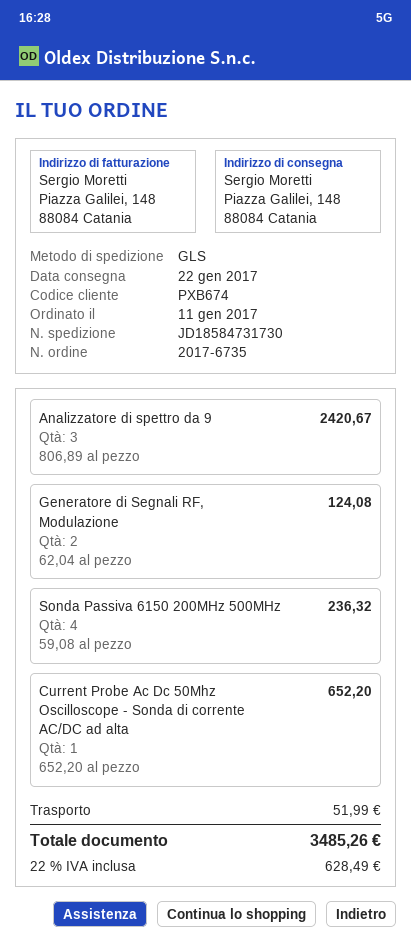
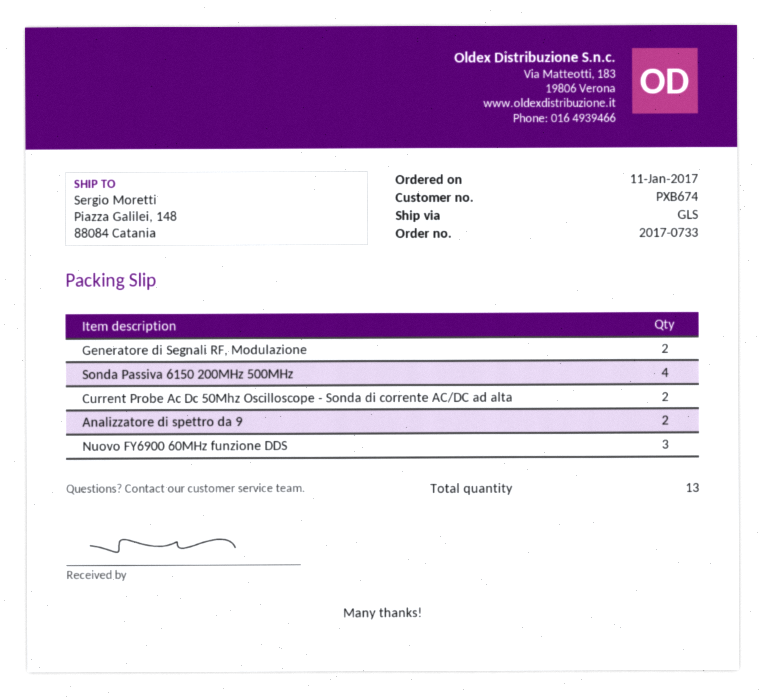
order number: 2017-6735 -> 2017-0733
Analizzatore di spettro da 9: 3 -> 2
Current Probe Ac Dc 50Mhz Oscilloscope - Sonda di corrente AC/DC ad alta: 1 -> 2
Nuovo FY6900 60MHz funzione DDS: none -> 3

